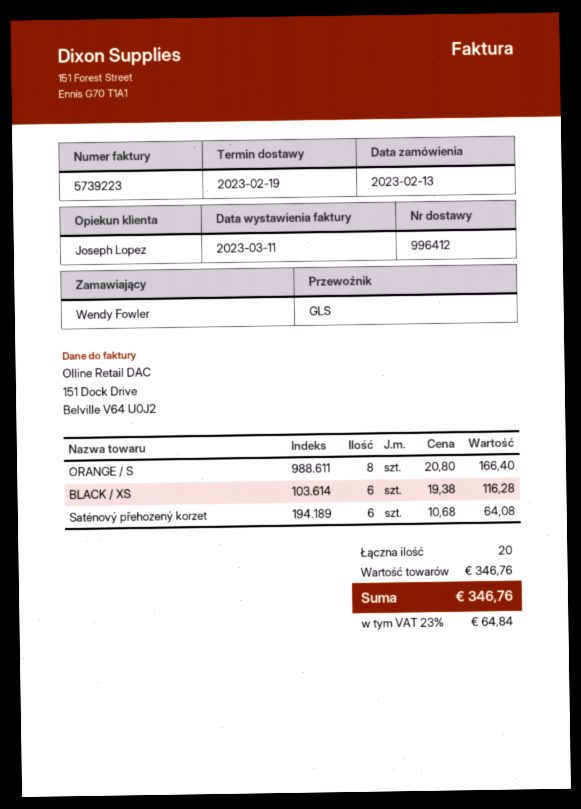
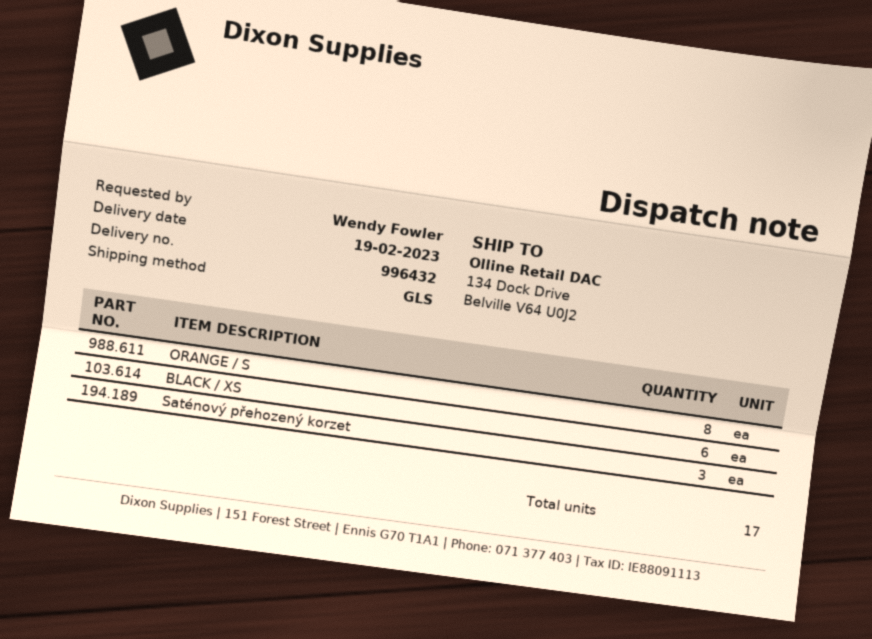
delivery note number: 996412 -> 996432
Saténový přehozený korzet: 6 -> 3
total quantity: 20 -> 17

